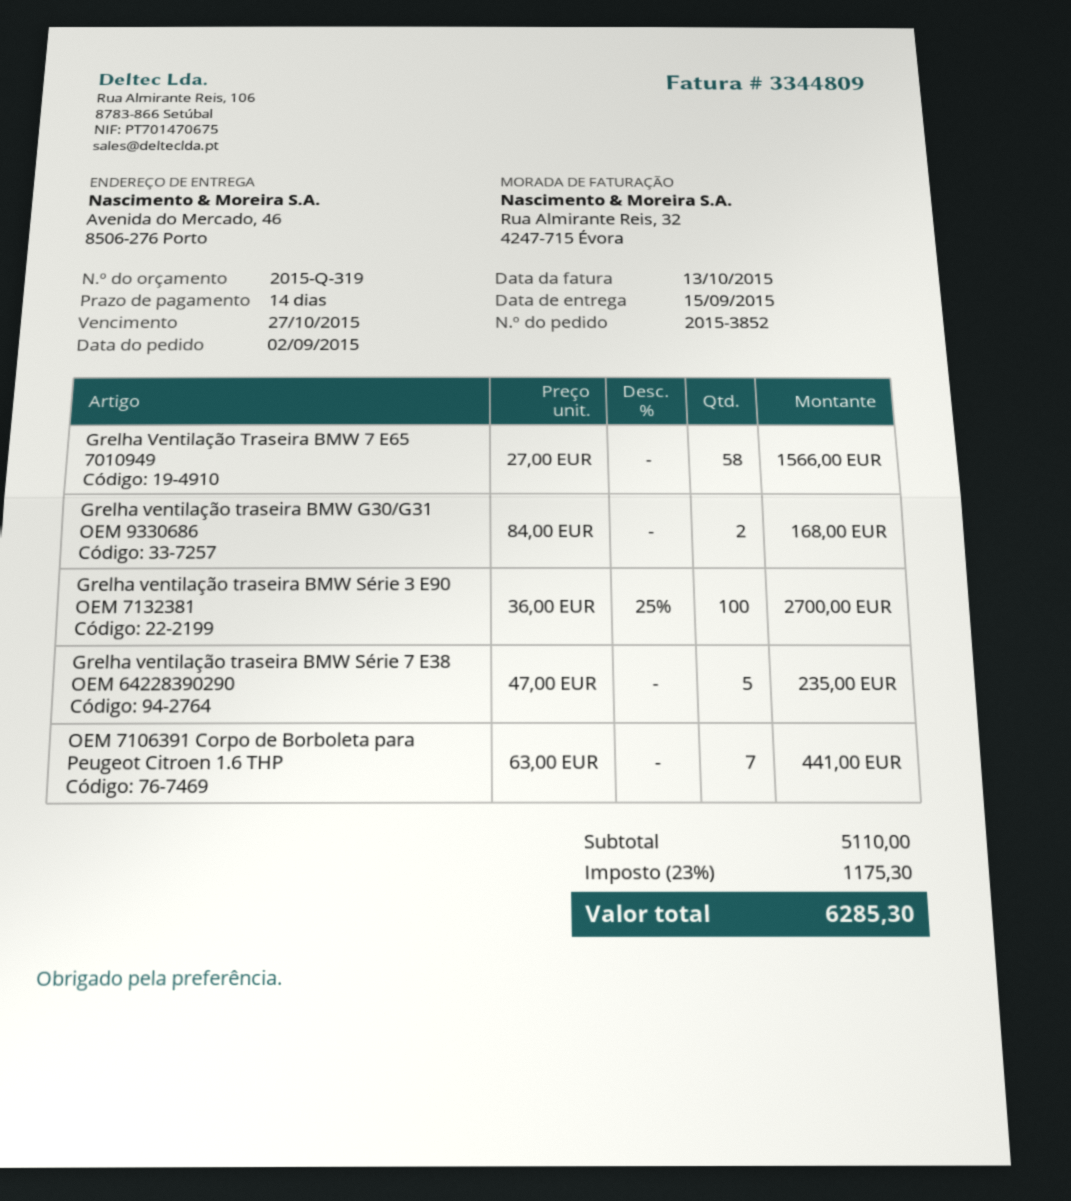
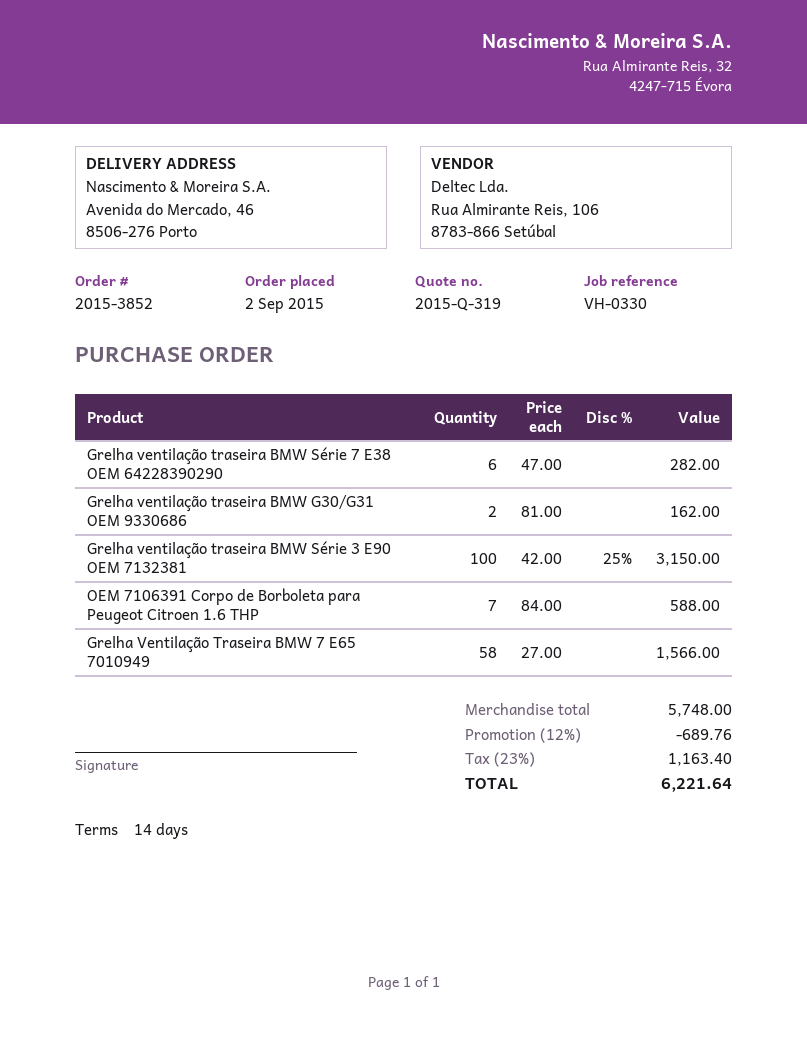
Grelha ventilação traseira BMW G30/G31 OEM 9330686: 2 x 84.00 = 168.00 -> 2 x 81.00 = 162.00
Grelha ventilação traseira BMW Série 3 E90 OEM 7132381: 100 x 36.00 - 25% = 2700.00 -> 100 x 42.00 - 25% = 3150.00
Grelha ventilação traseira BMW Série 7 E38 OEM 64228390290: 5 x 47.00 = 235.00 -> 6 x 47.00 = 282.00
OEM 7106391 Corpo de Borboleta para Peugeot Citroen 1.6 THP: 7 x 63.00 = 441.00 -> 7 x 84.00 = 588.00
subtotal: 5110.00 -> 5748.00
discount: none -> 12% = 689.76
tax: 23% = 1175.30 -> 23% = 1163.40
total: 6285.30 -> 6221.64

